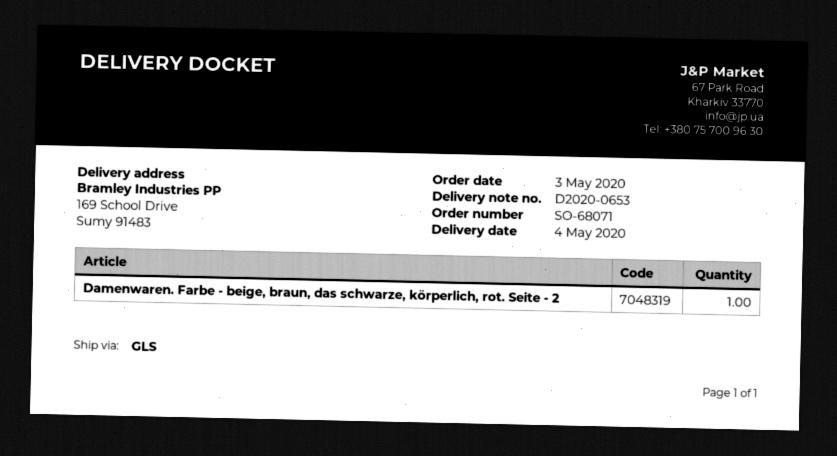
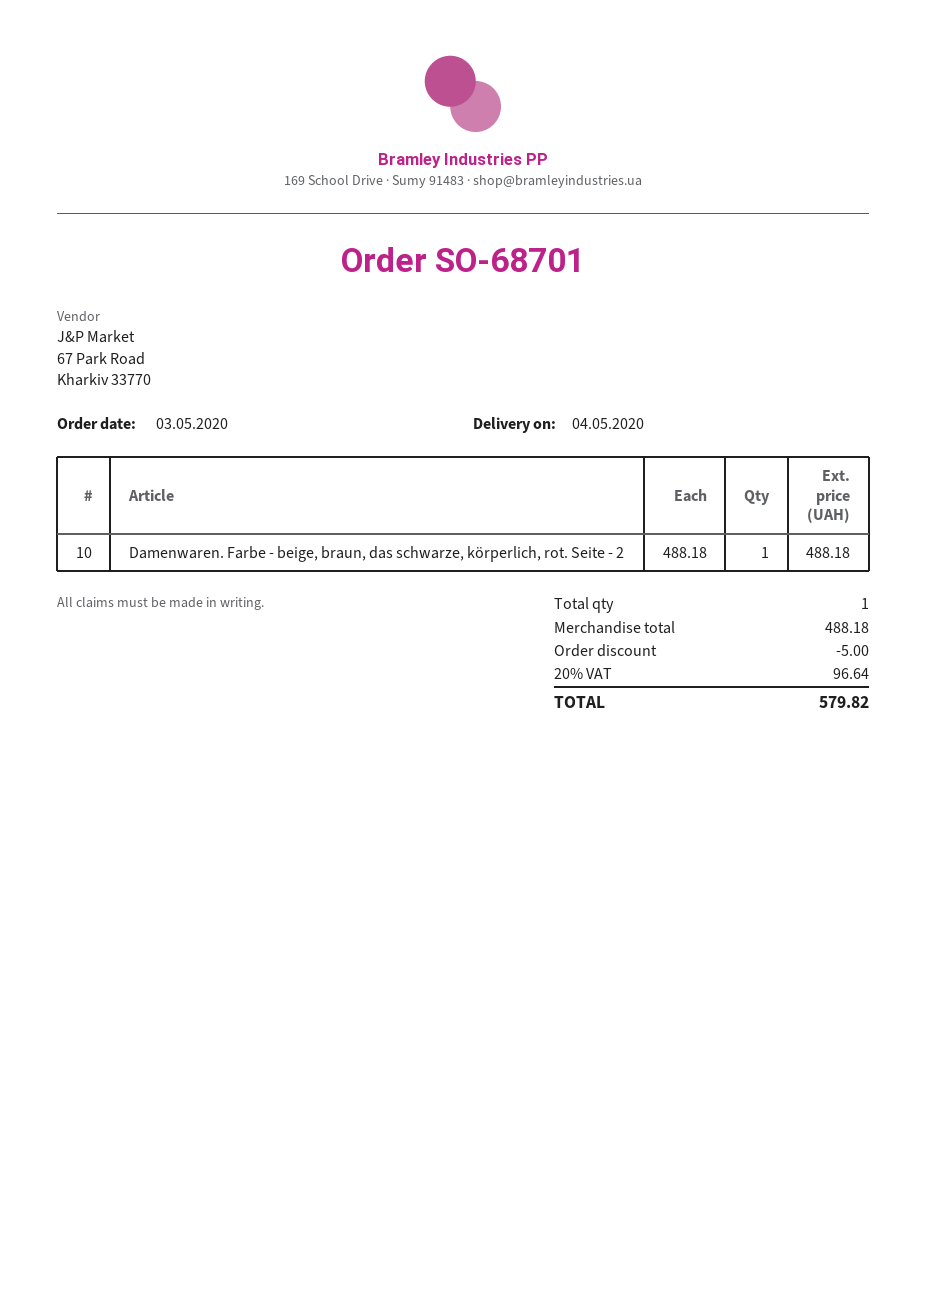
order number: SO-68071 -> SO-68701

